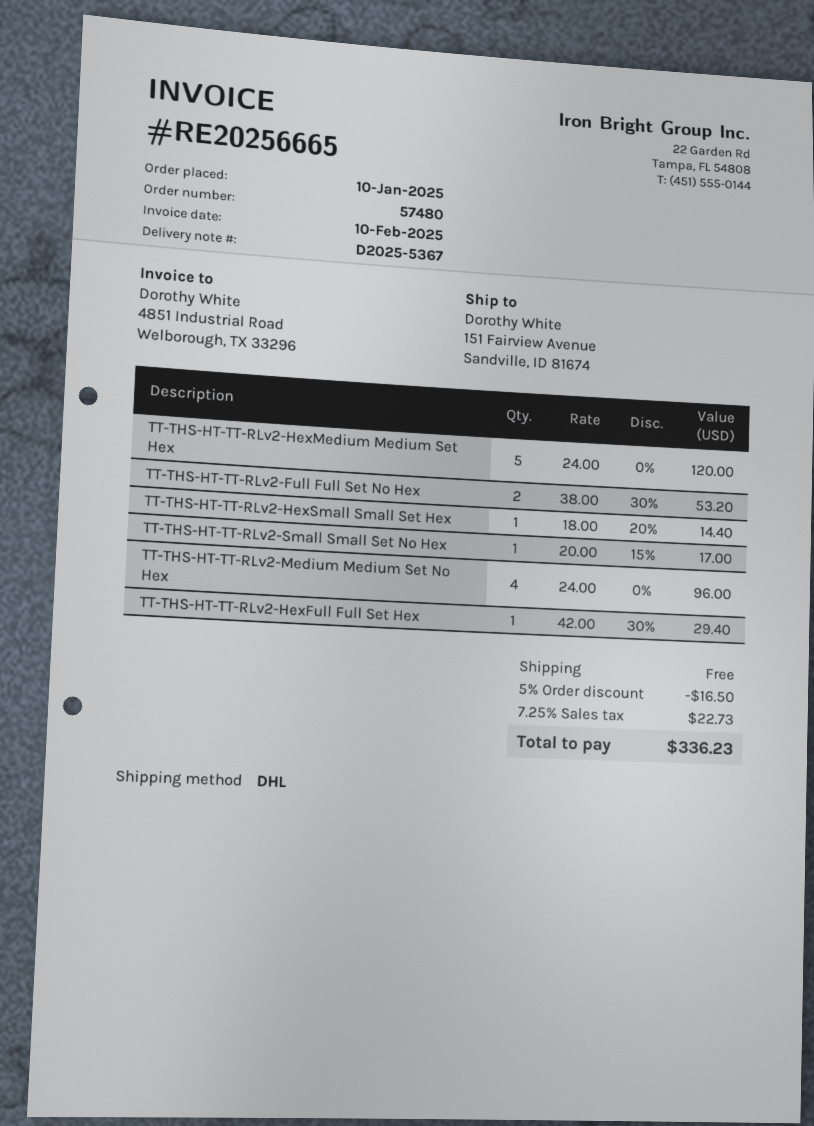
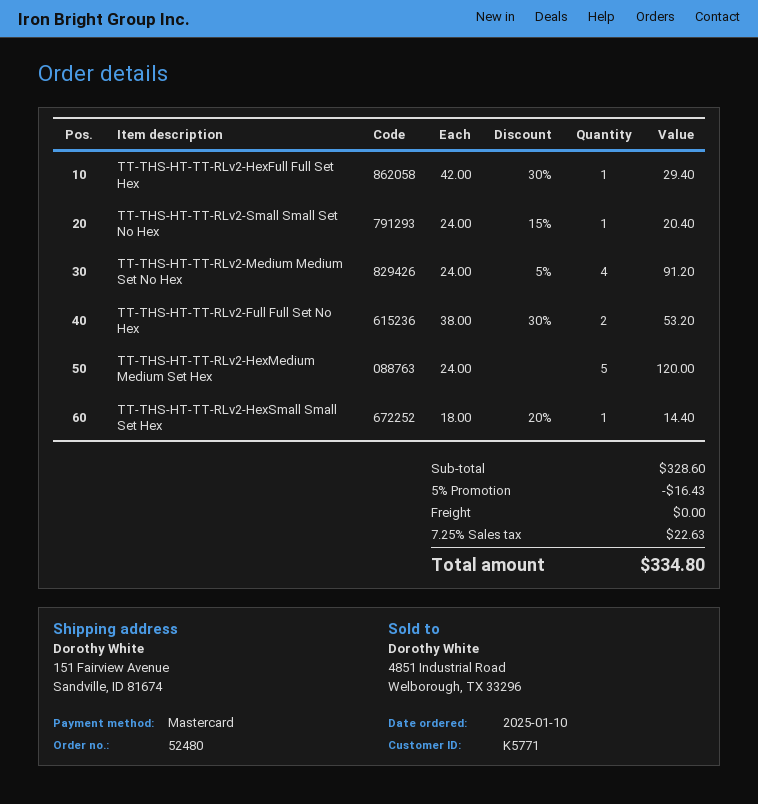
order number: 57480 -> 52480
TT-THS-HT-TT-RLv2-Small Small Set No Hex: 1 x 20.00 - 15% = 17.00 -> 1 x 24.00 - 15% = 20.40
TT-THS-HT-TT-RLv2-Medium Medium Set No Hex: 4 x 24.00 = 96.00 -> 4 x 24.00 - 5% = 91.20
discount: 5% = 16.50 -> 5% = 16.43
tax: 7.25% = 22.73 -> 7.25% = 22.63
total: 336.23 -> 334.80

